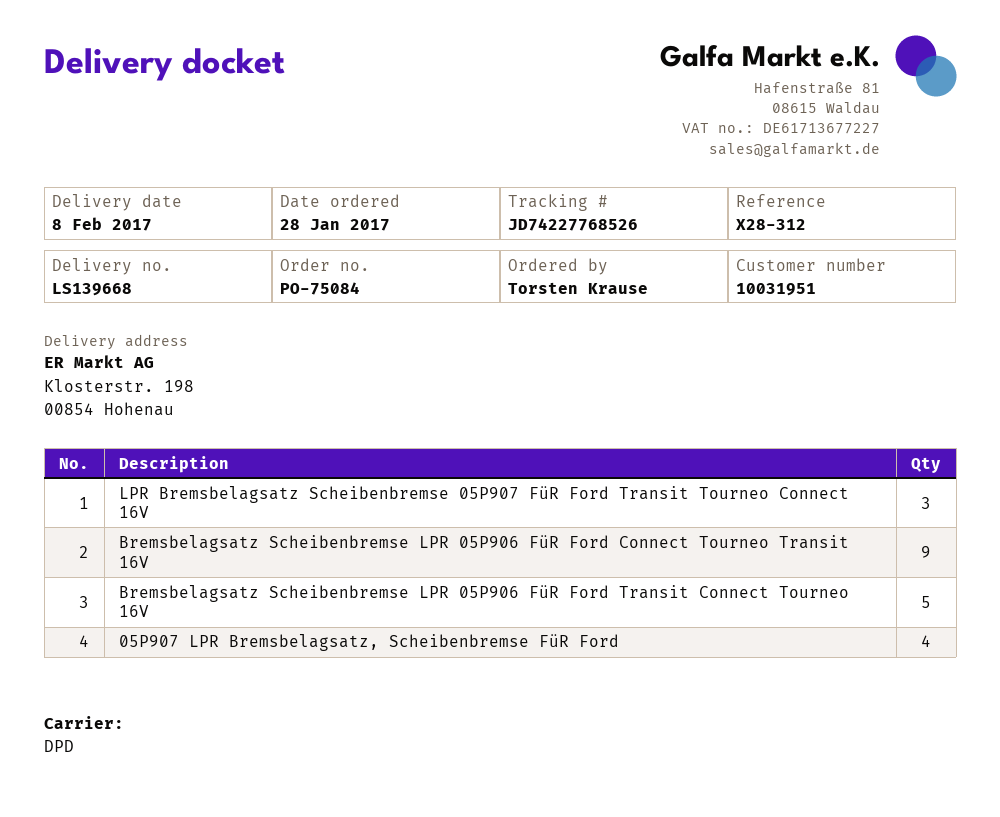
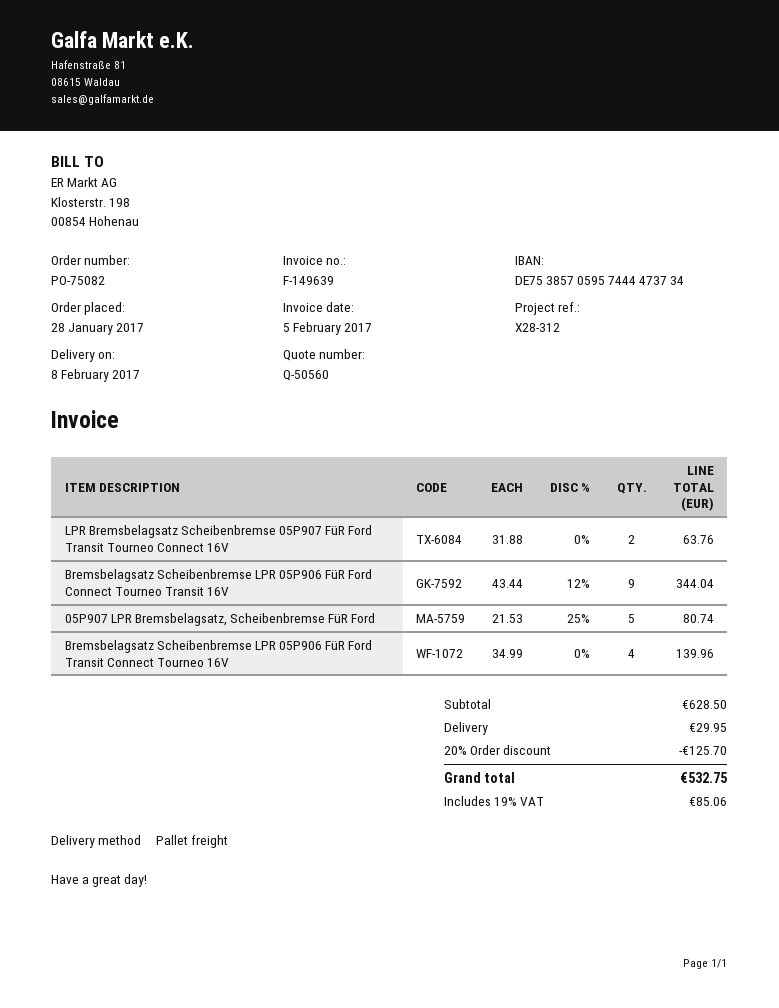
order number: PO-75084 -> PO-75082
shipping method: DPD -> pallet freight
LPR Bremsbelagsatz Scheibenbremse 05P907 FüR Ford Transit Tourneo Connect 16V: 3 -> 2
Bremsbelagsatz Scheibenbremse LPR 05P906 FüR Ford Transit Connect Tourneo 16V: 5 -> 4
05P907 LPR Bremsbelagsatz, Scheibenbremse FüR Ford: 4 -> 5

